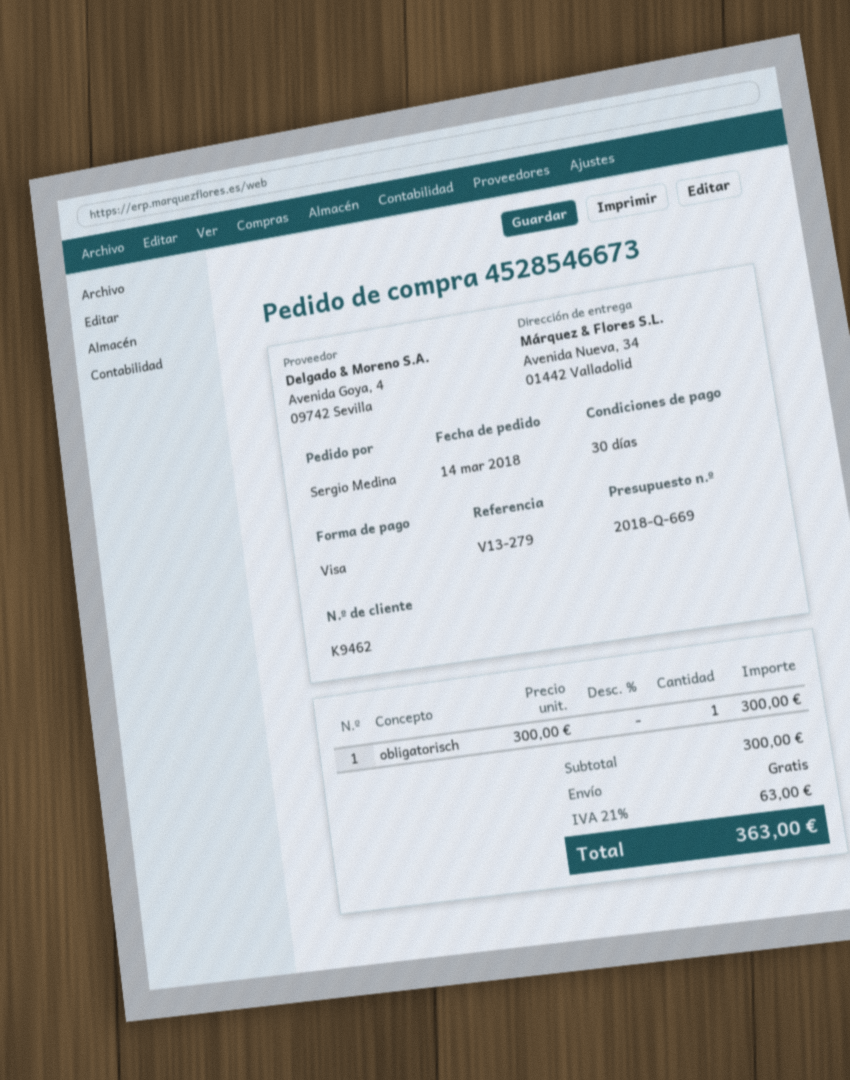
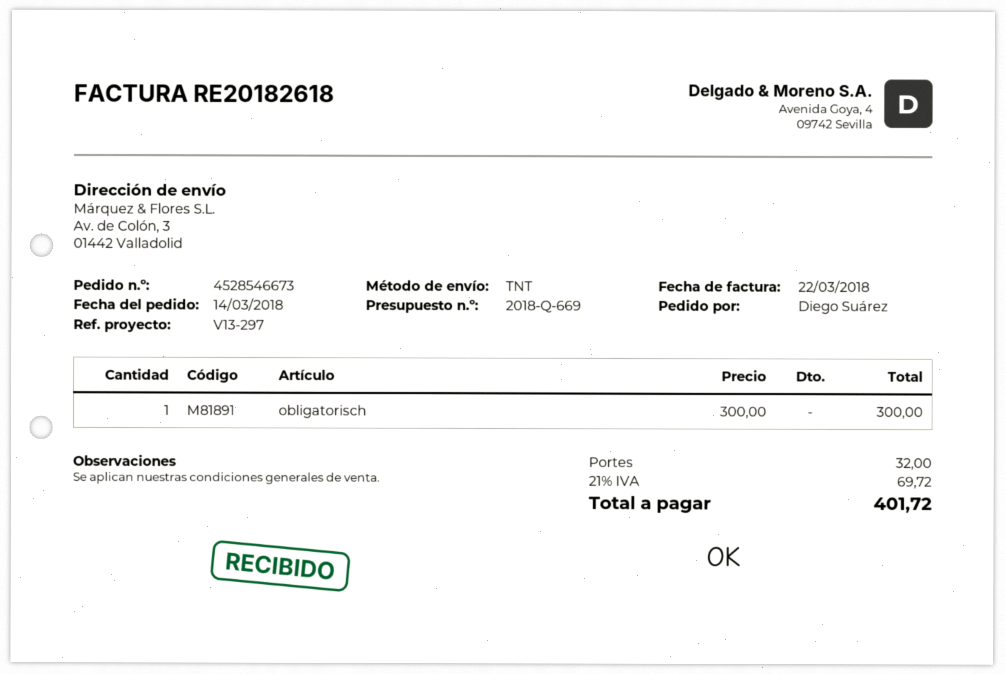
reference: V13-279 -> V13-297
ordered by: Sergio Medina -> Diego Suárez
ship to: Avenida Nueva, 34, 01442 Valladolid -> Av. de Colón, 3, 01442 Valladolid
shipping: 0.00 -> 32.00
tax: 21% = 63.00 -> 21% = 69.72
total: 363.00 -> 401.72

